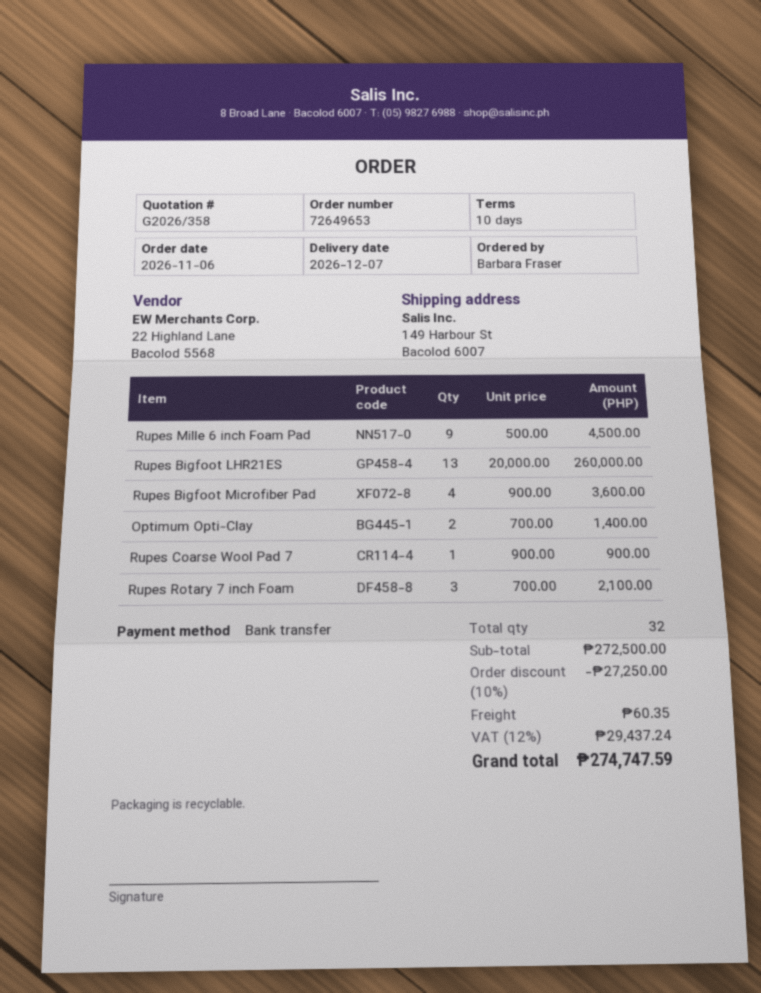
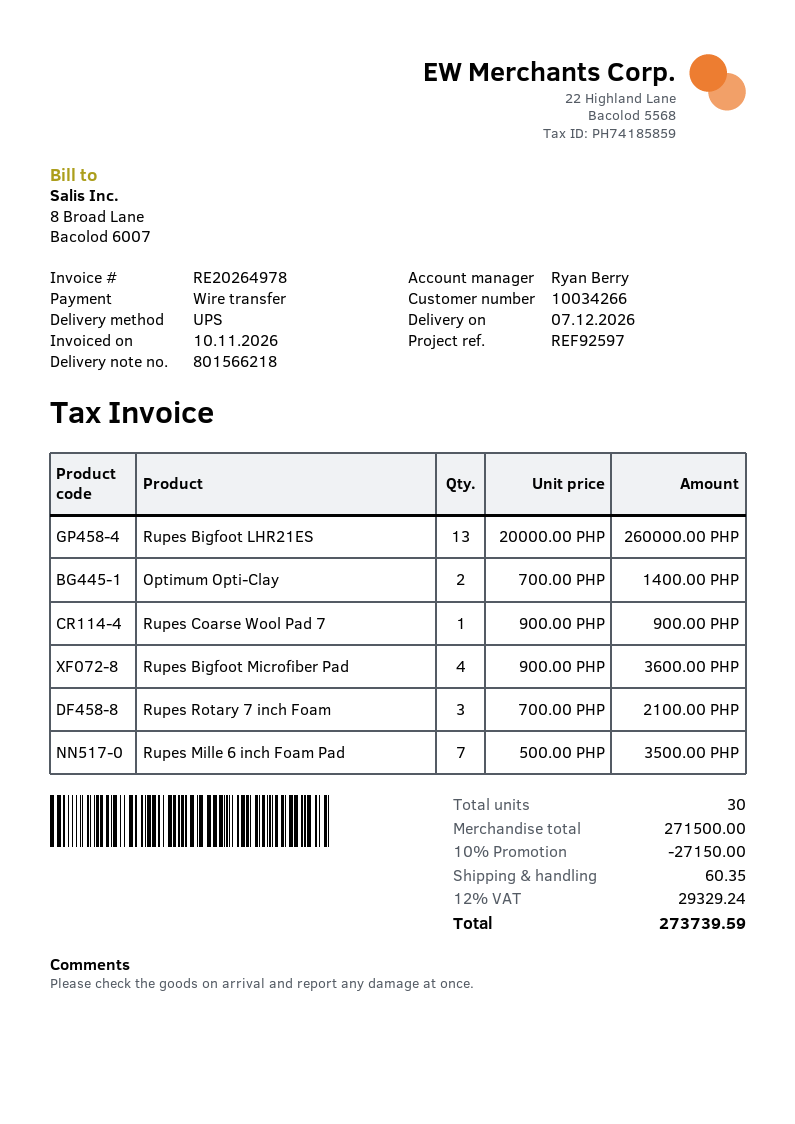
Rupes Mille 6 inch Foam Pad: 9 x 500.00 = 4500.00 -> 7 x 500.00 = 3500.00
total quantity: 32 -> 30
subtotal: 272500.00 -> 271500.00
discount: 10% = 27250.00 -> 10% = 27150.00
tax: 12% = 29437.24 -> 12% = 29329.24
total: 274747.59 -> 273739.59

